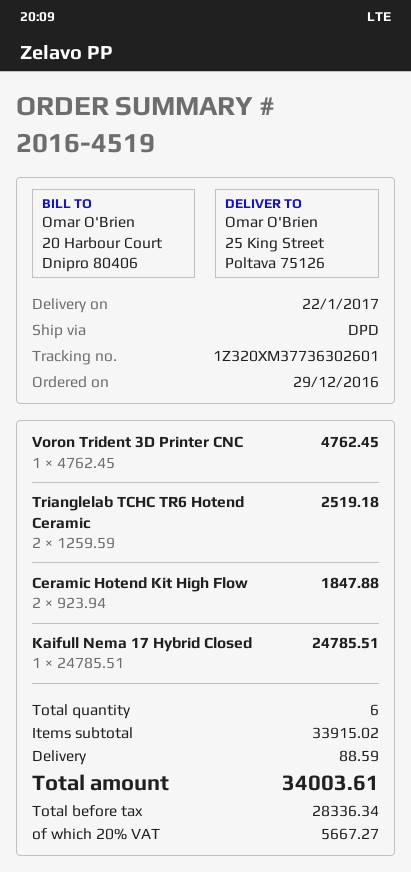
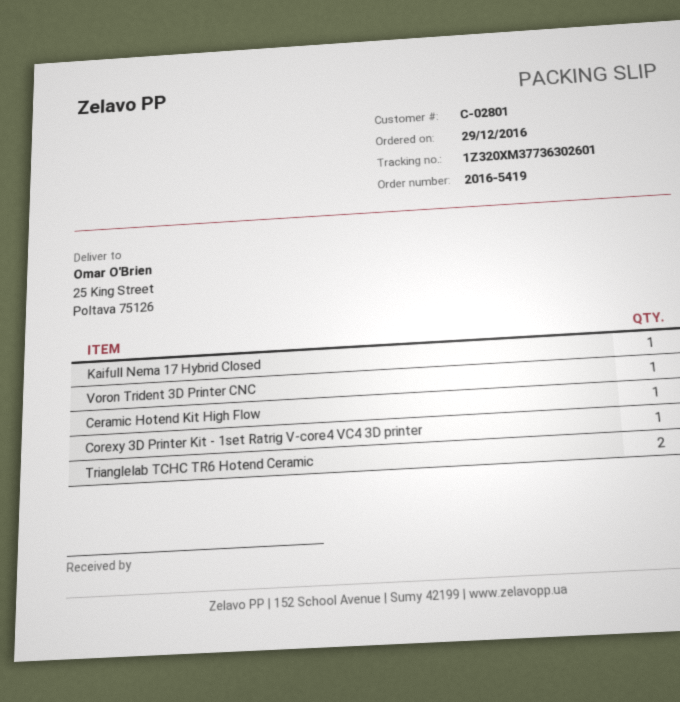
order number: 2016-4519 -> 2016-5419
Ceramic Hotend Kit High Flow: 2 -> 1
Corexy 3D Printer Kit - 1set Ratrig V-core4 VC4 3D printer: none -> 1

